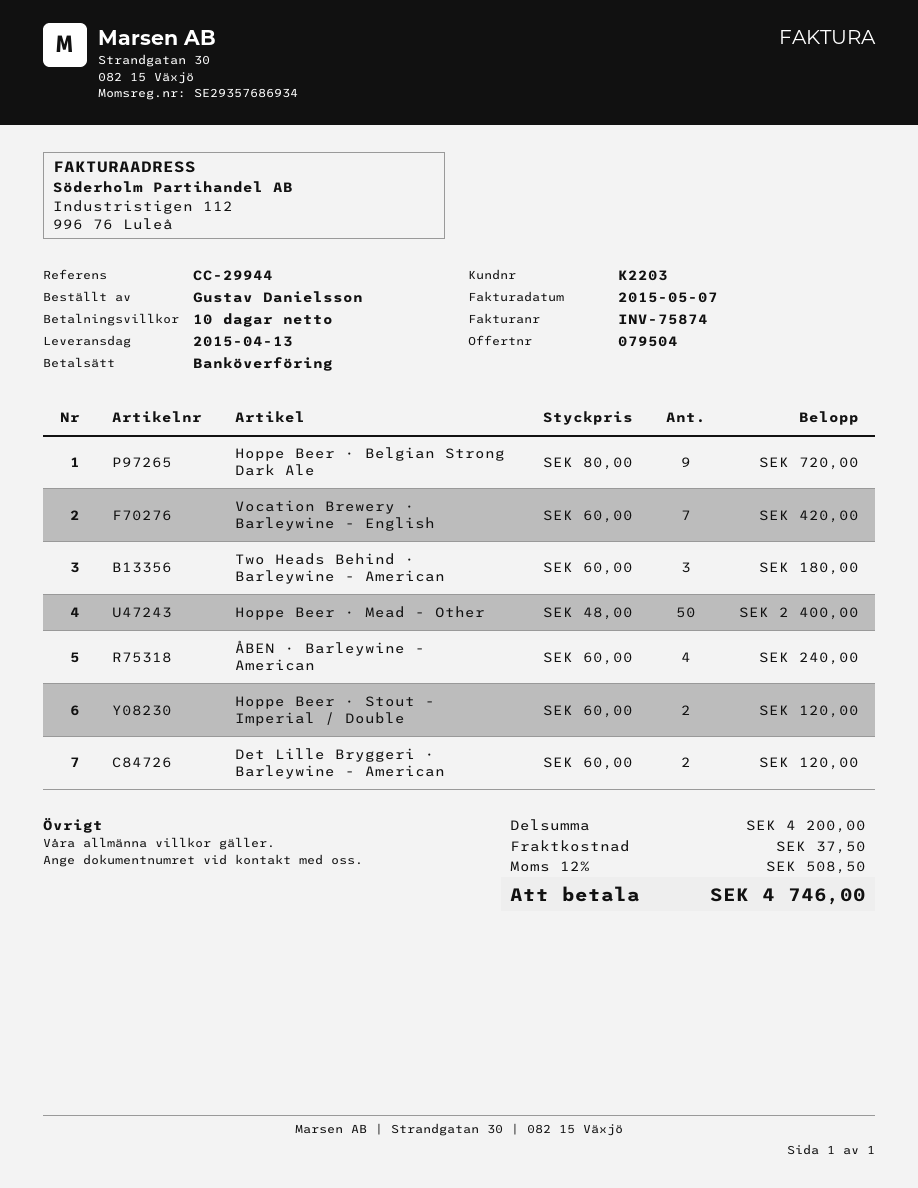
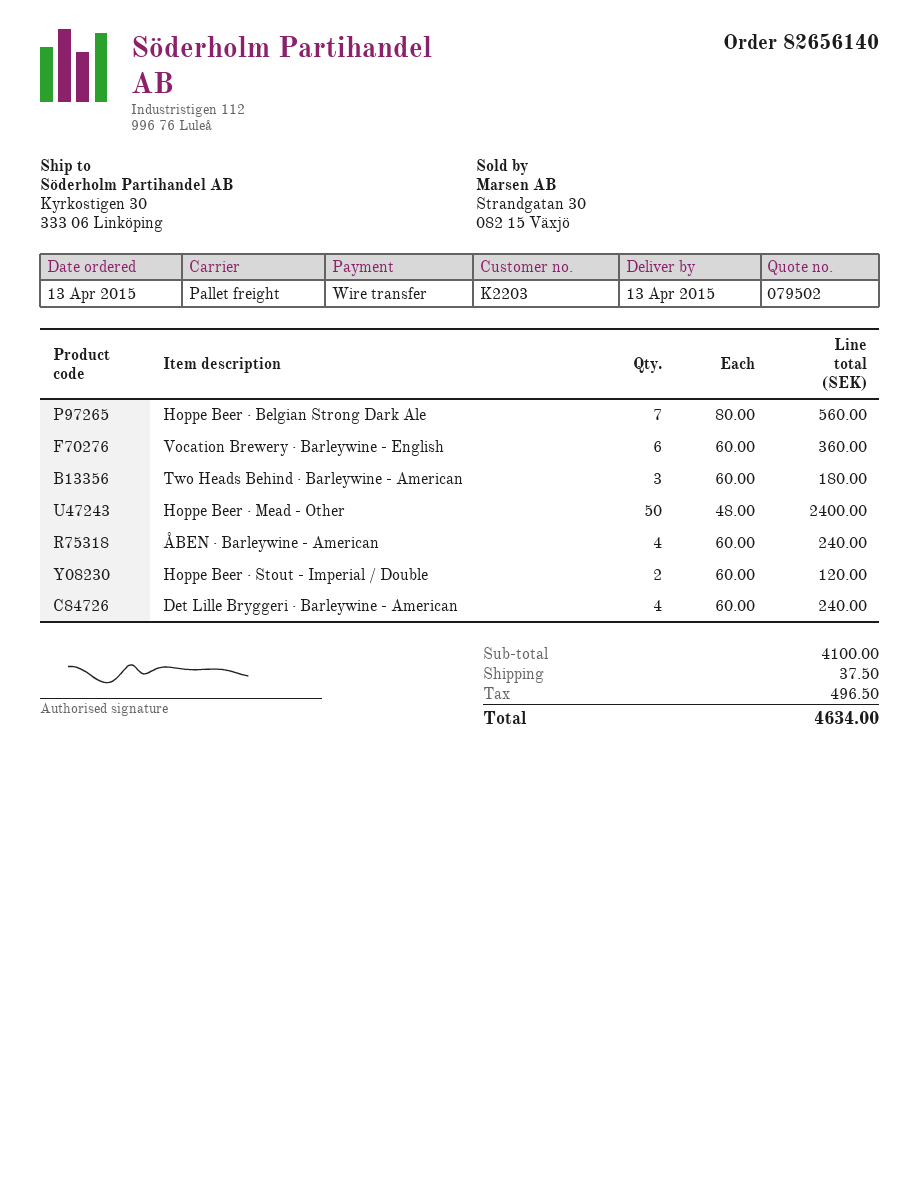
quote number: 079504 -> 079502
Hoppe Beer · Belgian Strong Dark Ale: 9 x 80.00 = 720.00 -> 7 x 80.00 = 560.00
Vocation Brewery · Barleywine - English: 7 x 60.00 = 420.00 -> 6 x 60.00 = 360.00
Det Lille Bryggeri · Barleywine - American: 2 x 60.00 = 120.00 -> 4 x 60.00 = 240.00
subtotal: 4200.00 -> 4100.00
tax: 508.50 -> 496.50
total: 4746.00 -> 4634.00

